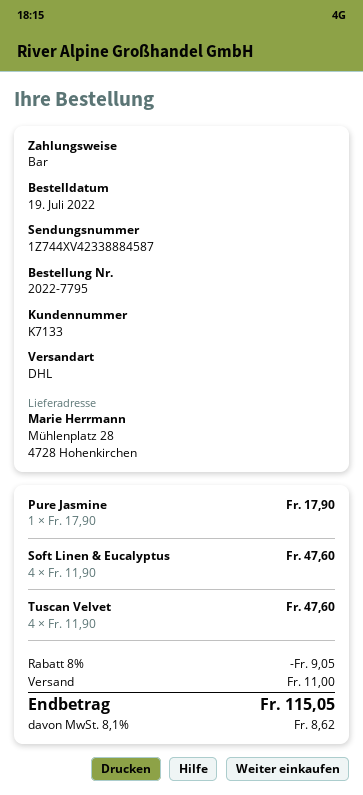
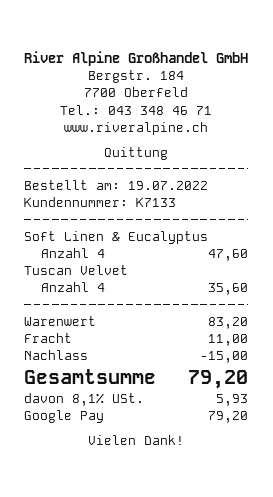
payment method: cash -> Google Pay
Pure Jasmine: 1 for 17.90 -> none
Tuscan Velvet: 4 for 47.60 -> 4 for 35.60
discount: 9.05 -> 15.00
tax: 8.1% = 8.62 -> 8.1% = 5.93
total: 115.05 -> 79.20

